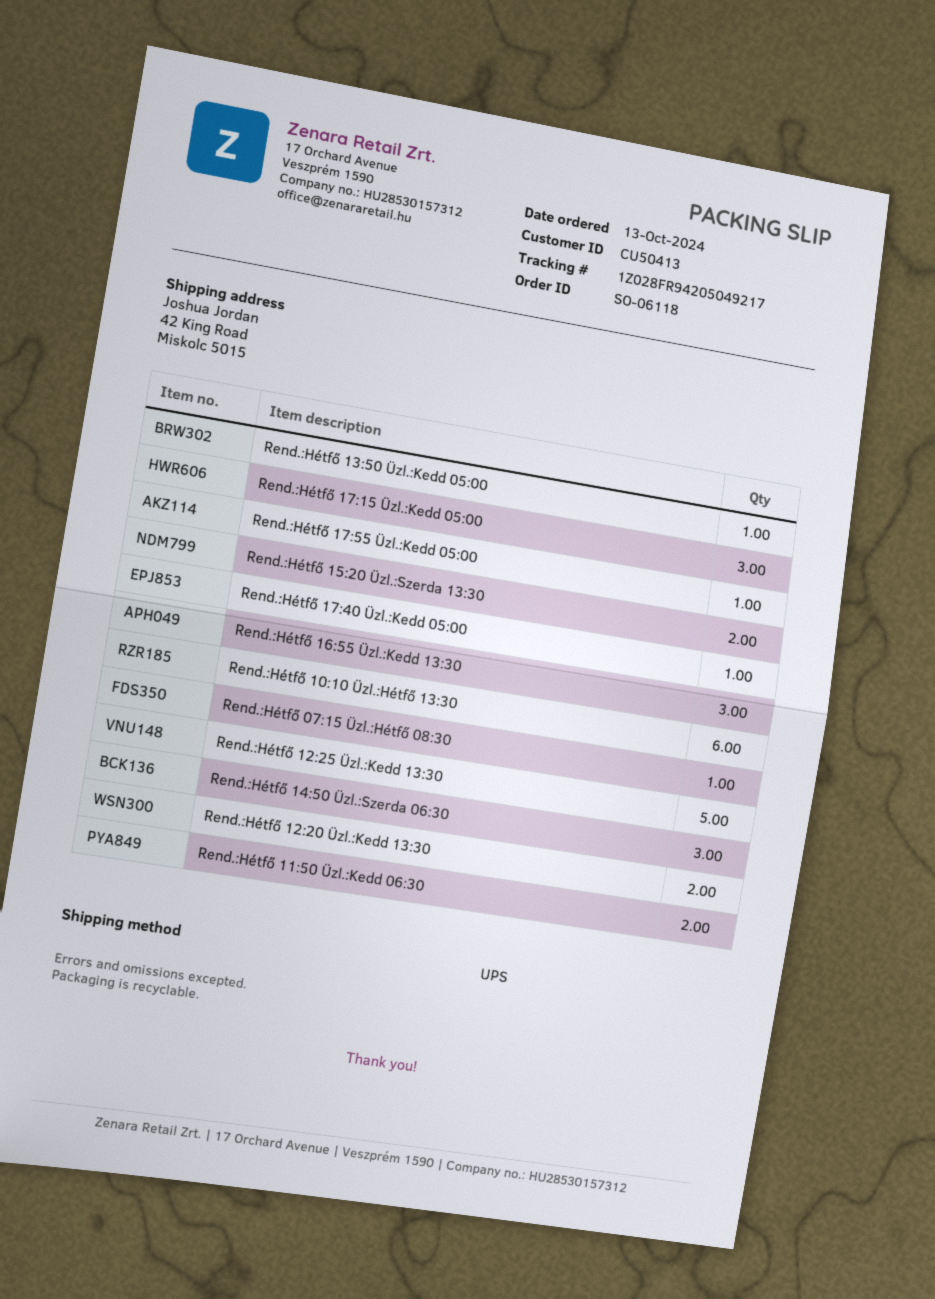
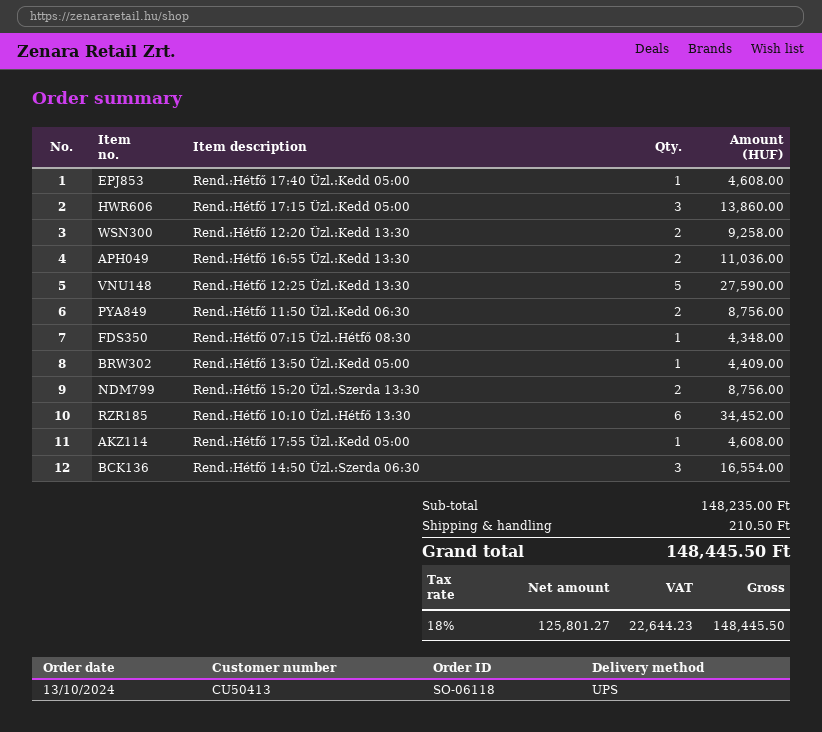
Rend.:Hétfő 16:55 Üzl.:Kedd 13:30: 3 -> 2

